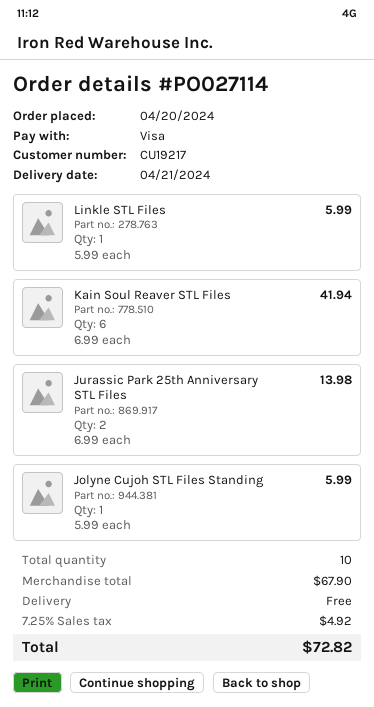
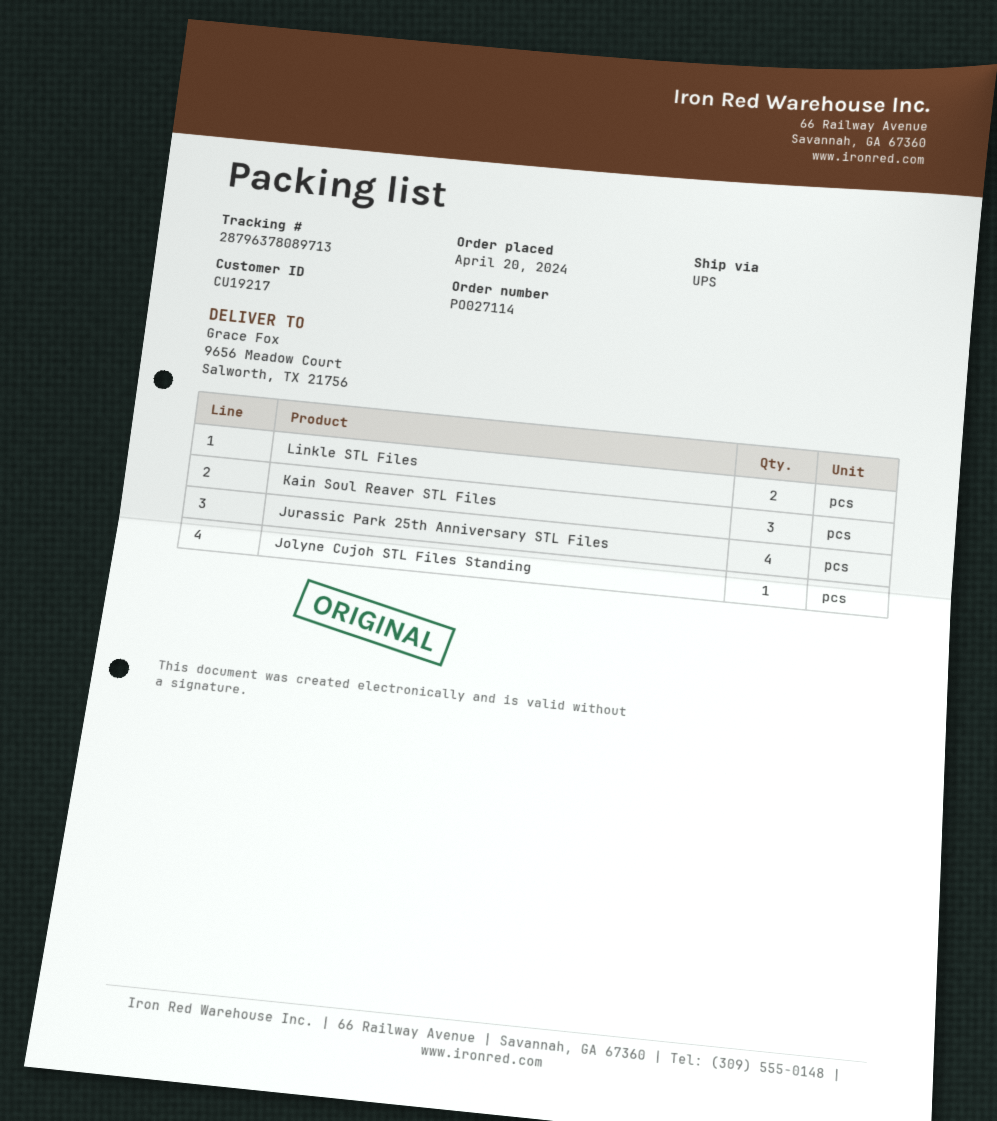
Linkle STL Files: 1 -> 2
Kain Soul Reaver STL Files: 6 -> 3
Jurassic Park 25th Anniversary STL Files: 2 -> 4

